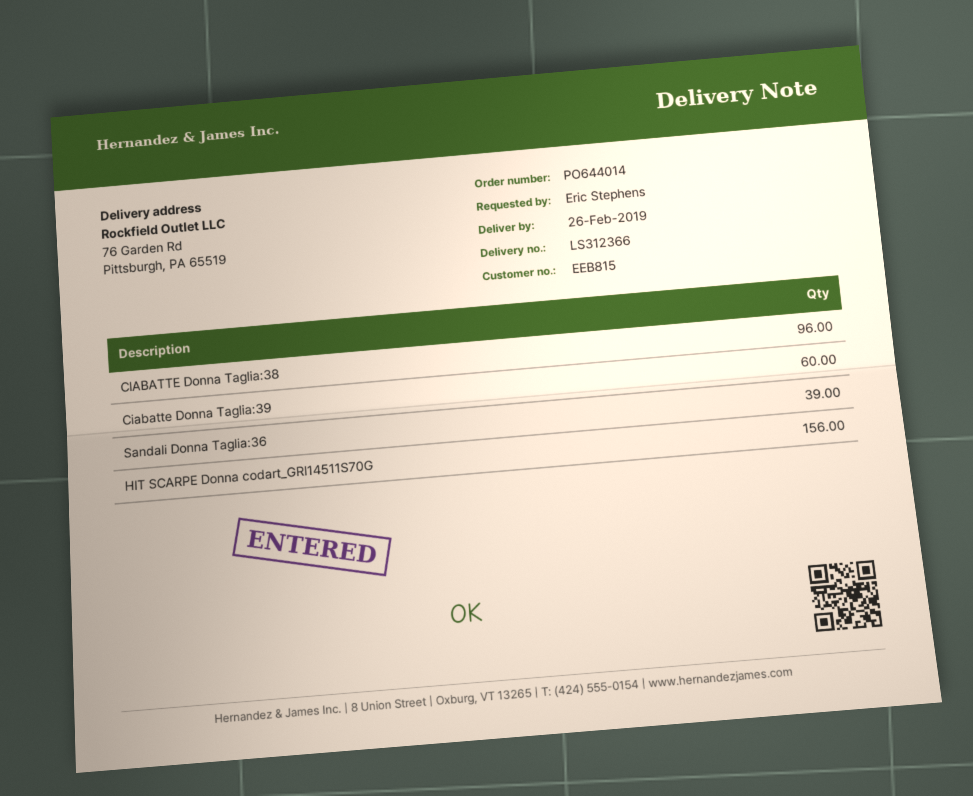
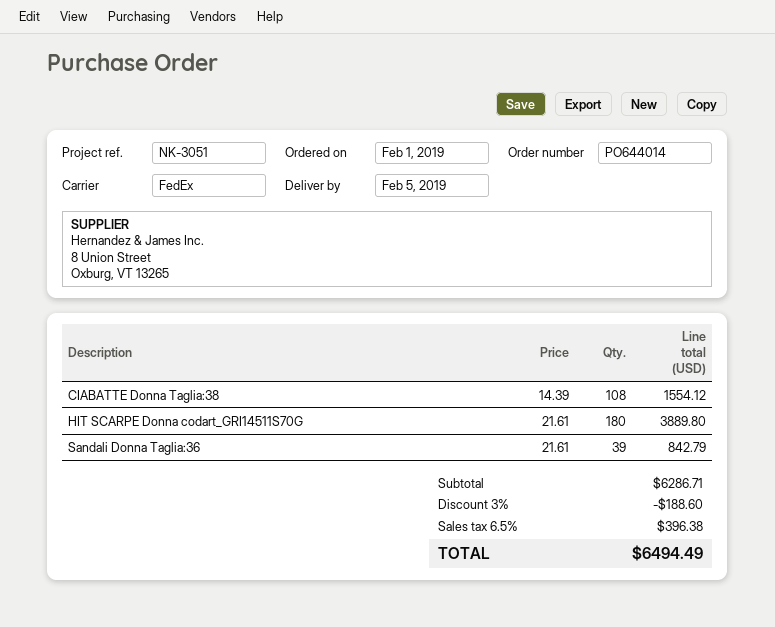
delivery date: 2019-02-26 -> 2019-02-05
CIABATTE Donna Taglia:38: 96 -> 108
Ciabatte Donna Taglia:39: 60 -> none
HIT SCARPE Donna codart_GRI14511S70G: 156 -> 180

